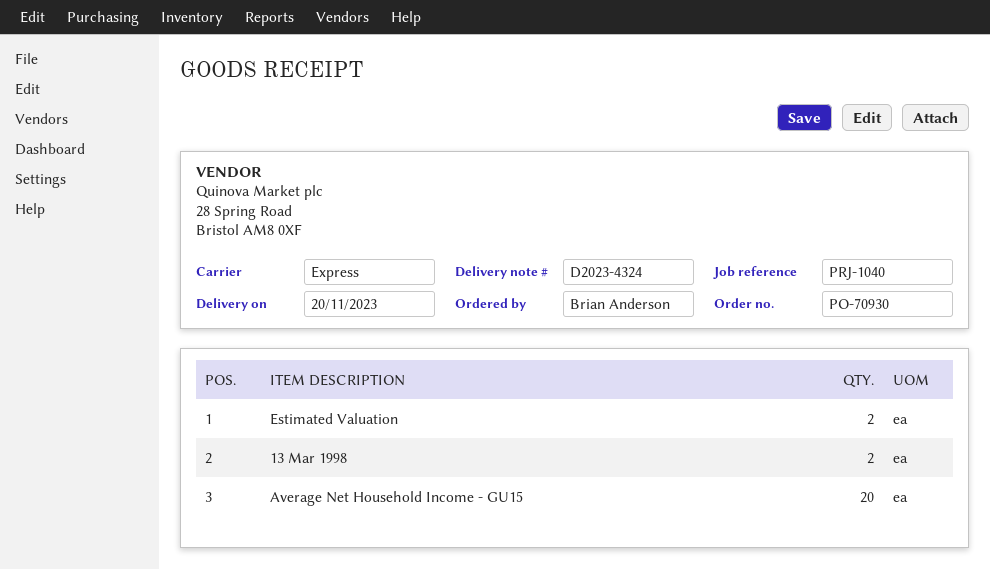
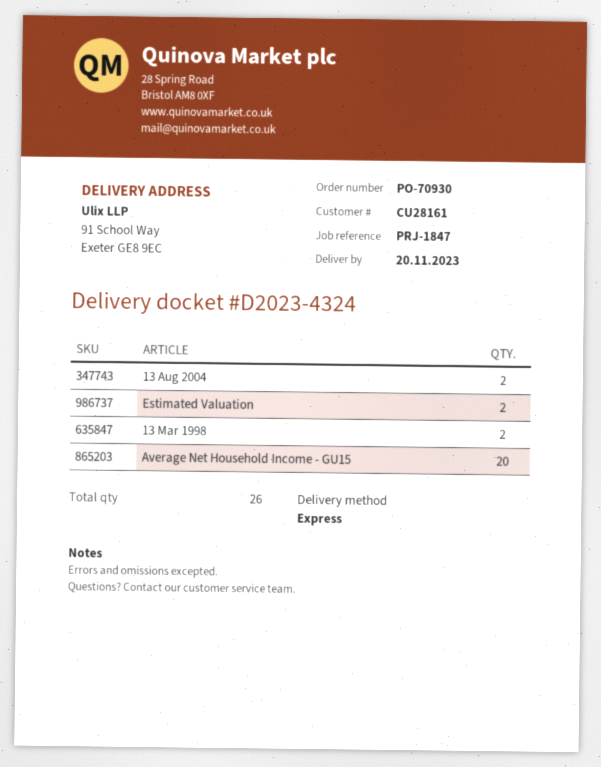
reference: PRJ-1040 -> PRJ-1847
13 Aug 2004: none -> 2

